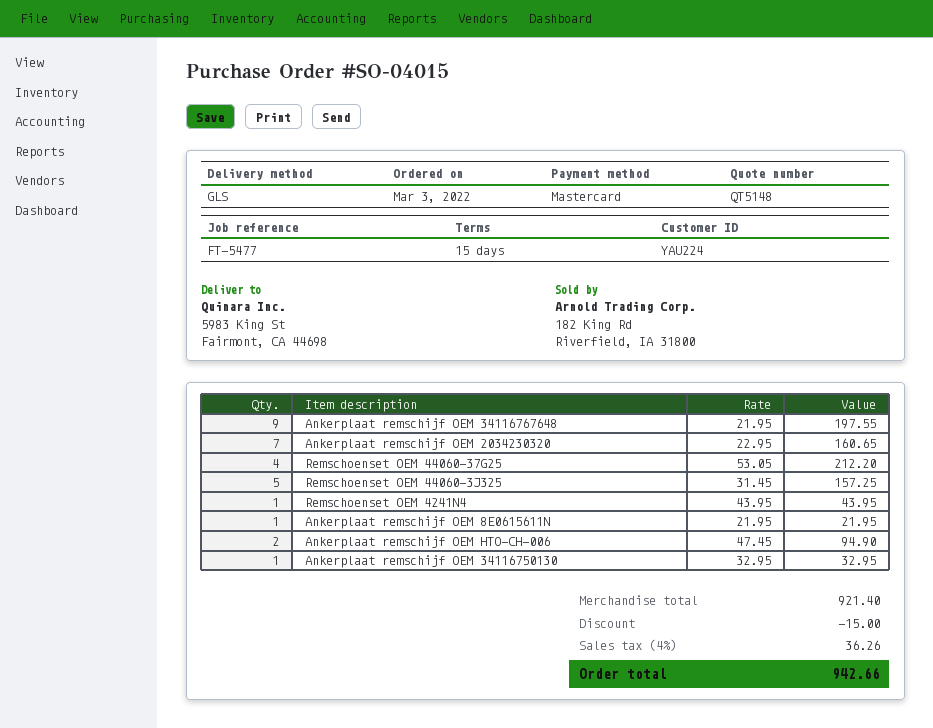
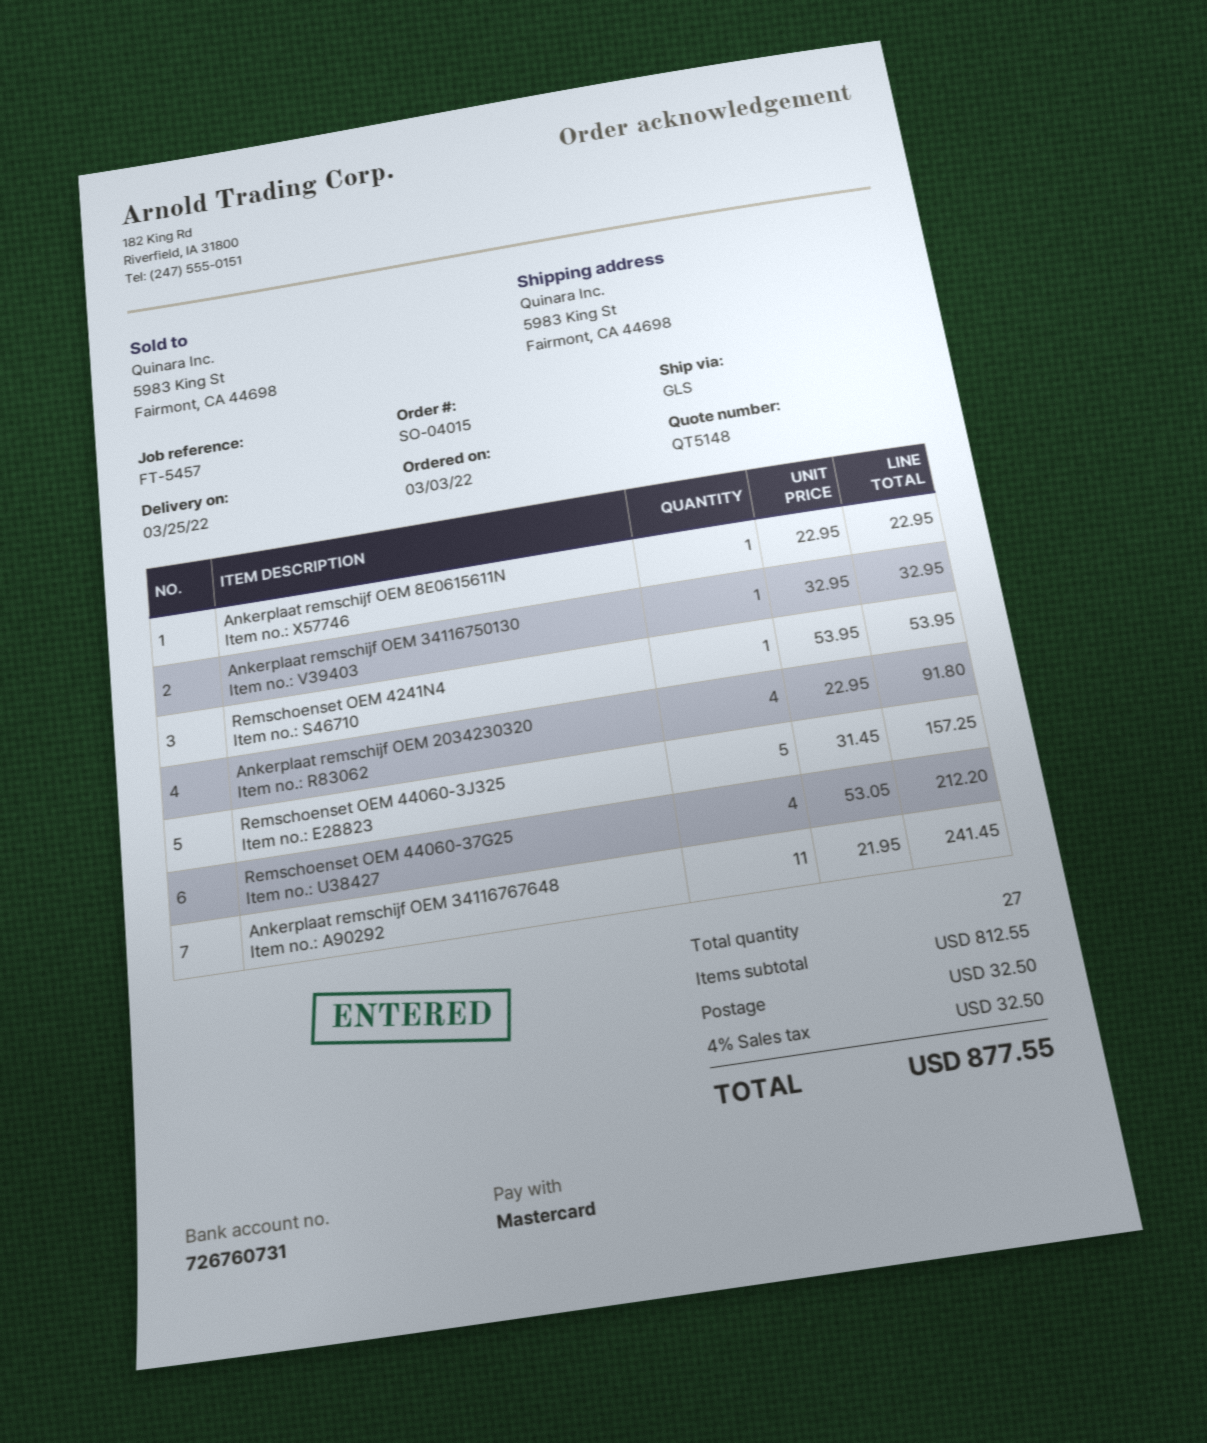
reference: FT-5477 -> FT-5457
Ankerplaat remschijf OEM 34116767648: 9 x 21.95 = 197.55 -> 11 x 21.95 = 241.45
Ankerplaat remschijf OEM 2034230320: 7 x 22.95 = 160.65 -> 4 x 22.95 = 91.80
Remschoenset OEM 4241N4: 1 x 43.95 = 43.95 -> 1 x 53.95 = 53.95
Ankerplaat remschijf OEM 8E0615611N: 1 x 21.95 = 21.95 -> 1 x 22.95 = 22.95
Ankerplaat remschijf OEM HTO-CH-006: 2 x 47.45 = 94.90 -> none
subtotal: 921.40 -> 812.55
discount: 15.00 -> none
shipping: none -> 32.50
tax: 4% = 36.26 -> 4% = 32.50
total: 942.66 -> 877.55

